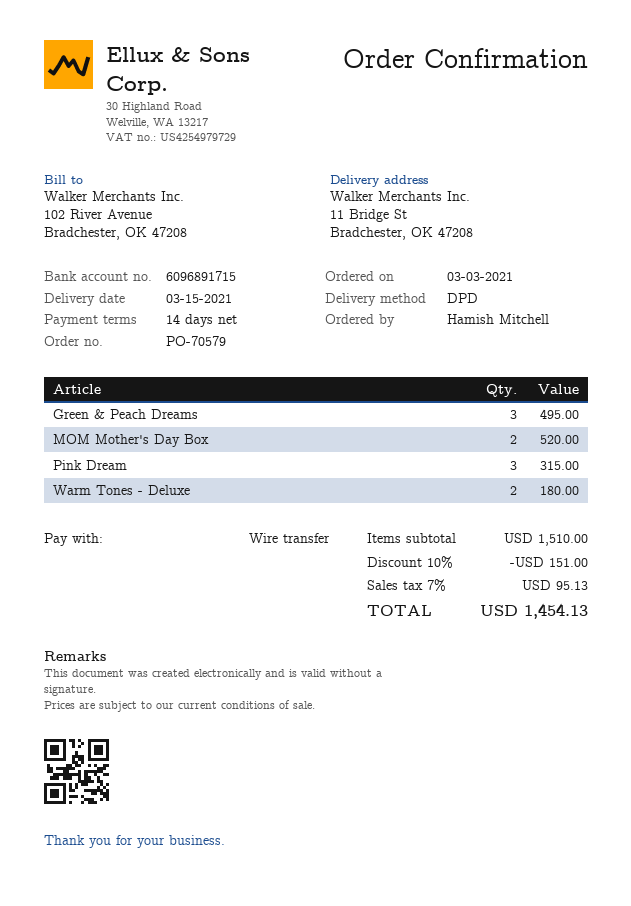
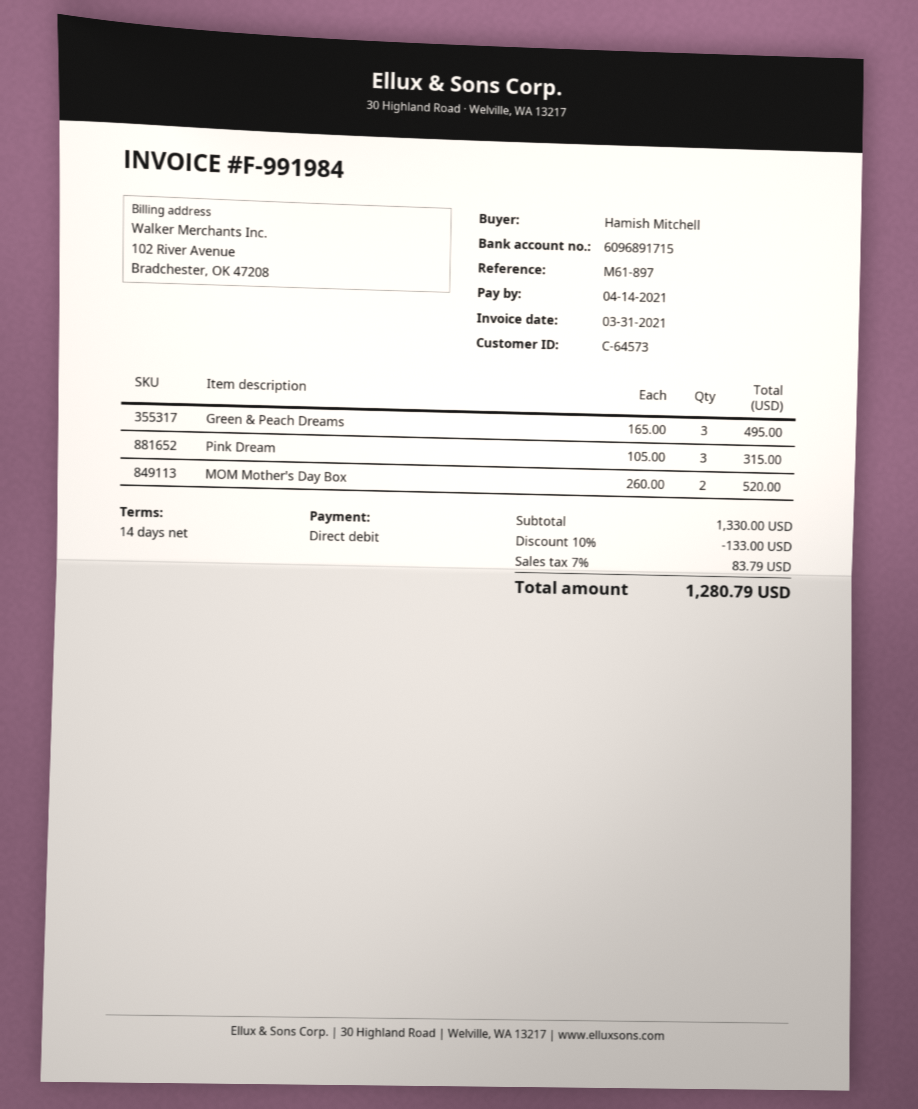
payment method: bank transfer -> direct debit
Warm Tones - Deluxe: 2 for 180.00 -> none
subtotal: 1510.00 -> 1330.00
discount: 10% = 151.00 -> 10% = 133.00
tax: 7% = 95.13 -> 7% = 83.79
total: 1454.13 -> 1280.79

